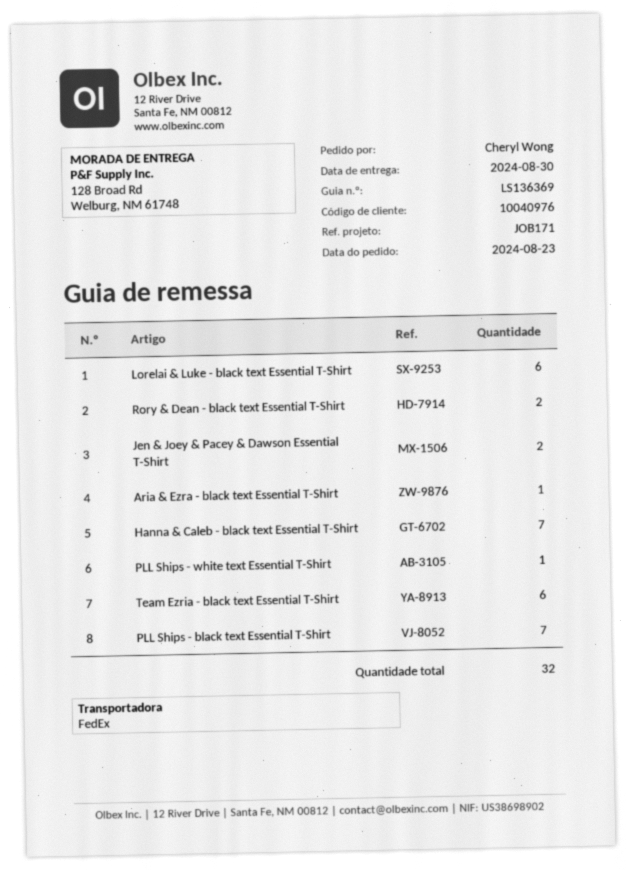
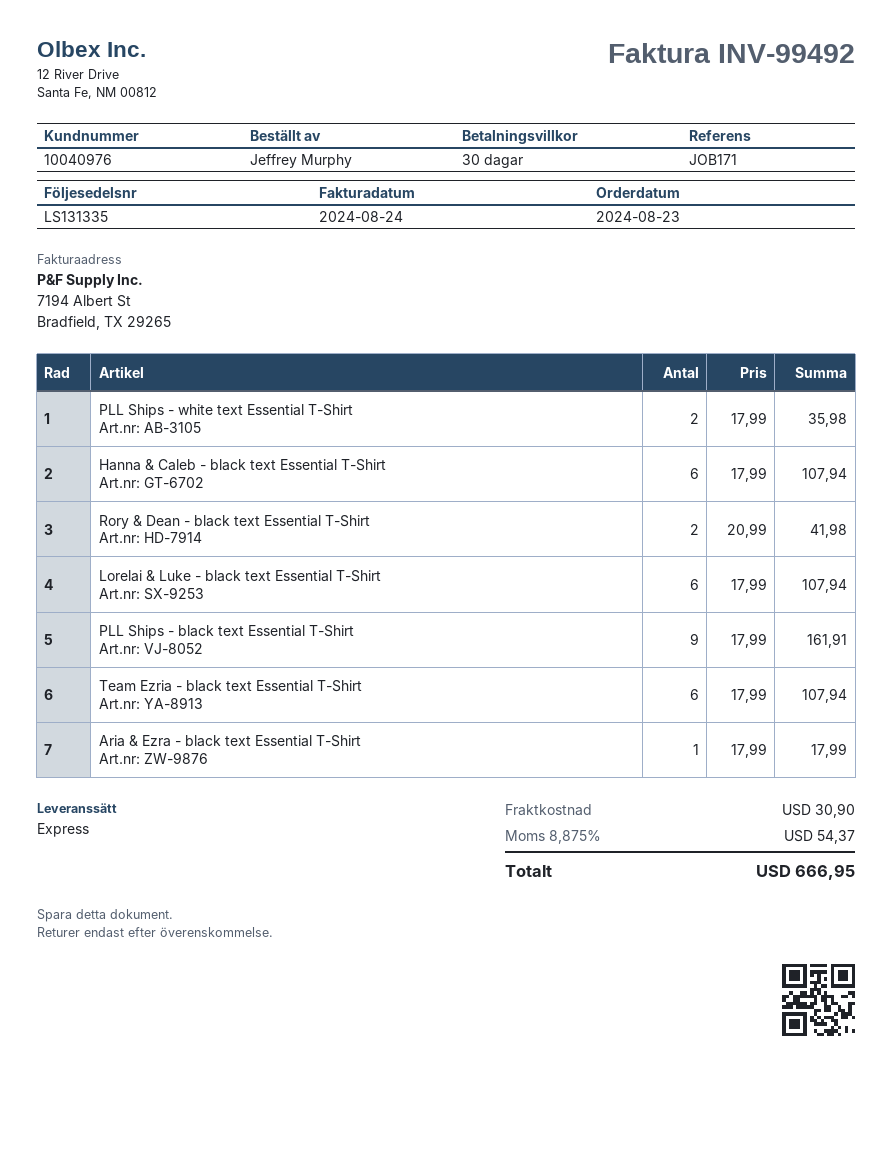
delivery note number: LS136369 -> LS131335
ordered by: Cheryl Wong -> Jeffrey Murphy
shipping method: FedEx -> express
Jen & Joey & Pacey & Dawson Essential T-Shirt: 2 -> none
Hanna & Caleb - black text Essential T-Shirt: 7 -> 6
PLL Ships - white text Essential T-Shirt: 1 -> 2
PLL Ships - black text Essential T-Shirt: 7 -> 9

